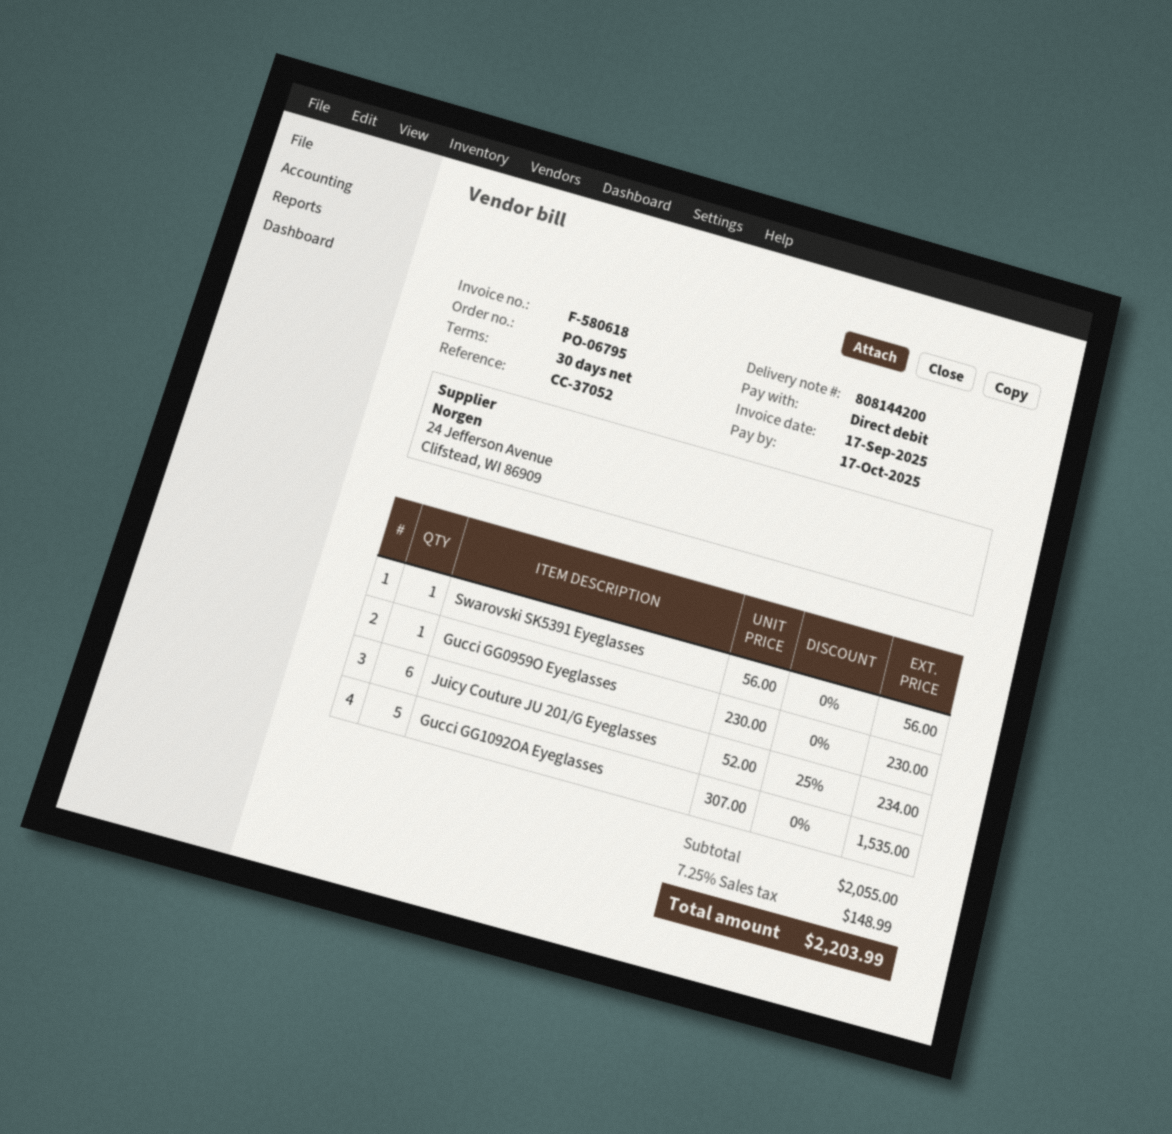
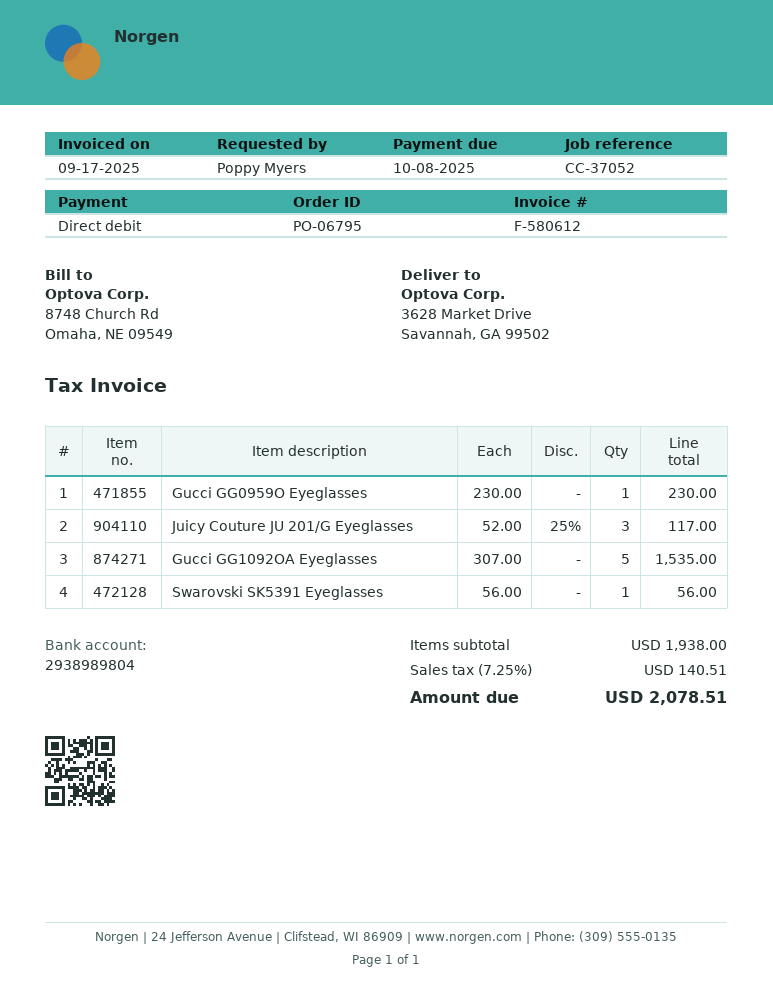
invoice number: F-580618 -> F-580612
due date: 2025-10-17 -> 2025-10-08
Juicy Couture JU 201/G Eyeglasses: 6 x 52.00 - 25% = 234.00 -> 3 x 52.00 - 25% = 117.00
subtotal: 2055.00 -> 1938.00
tax: 7.25% = 148.99 -> 7.25% = 140.51
total: 2203.99 -> 2078.51

